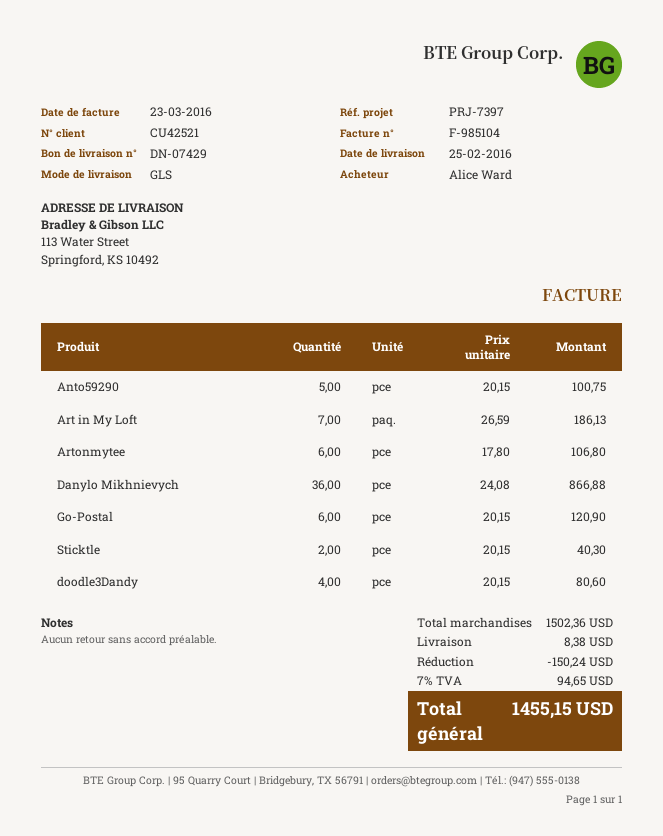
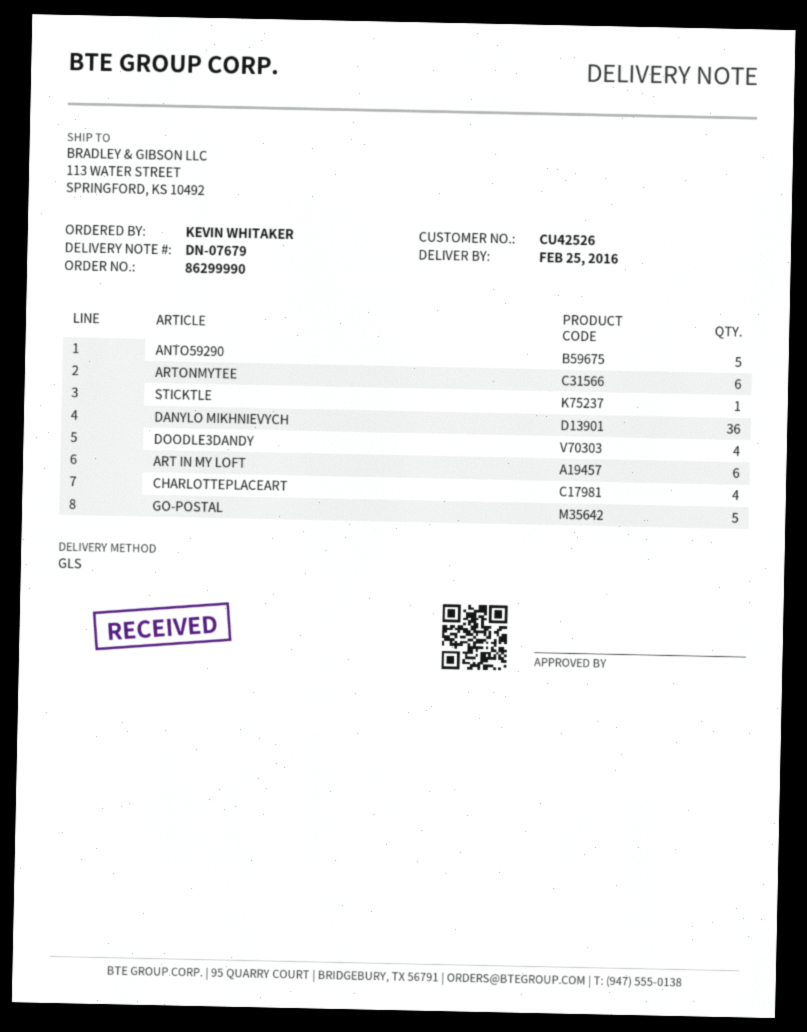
delivery note number: DN-07429 -> DN-07679
customer number: CU42521 -> CU42526
ordered by: Alice Ward -> KEVIN WHITAKER
Art in My Loft: 7 -> 6
Go-Postal: 6 -> 5
Sticktle: 2 -> 1
CHARLOTTEPLACEART: none -> 4

